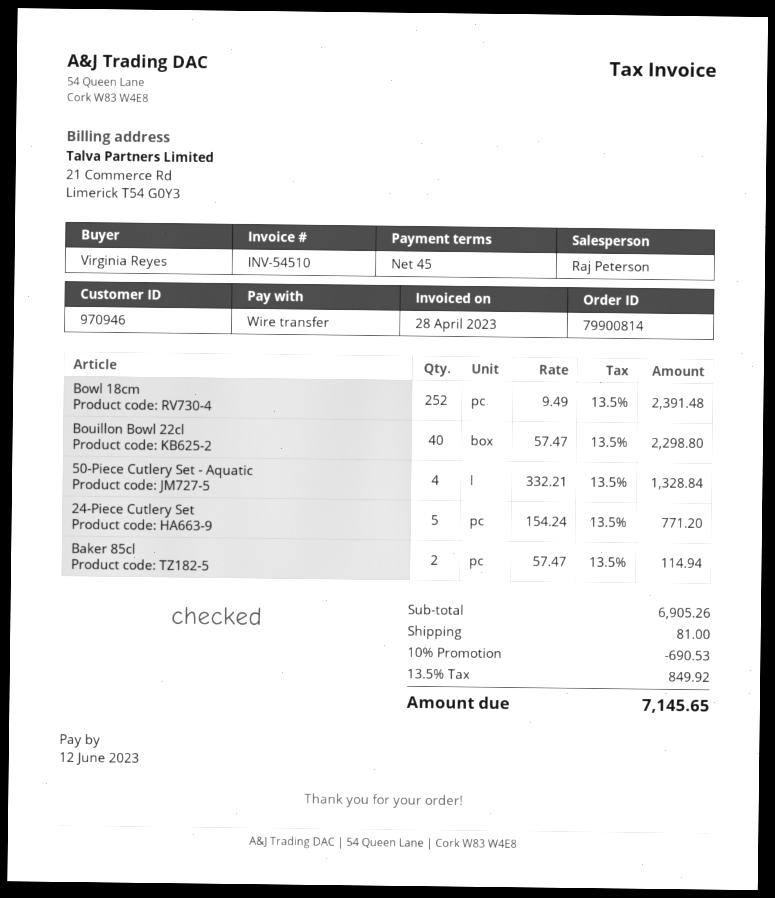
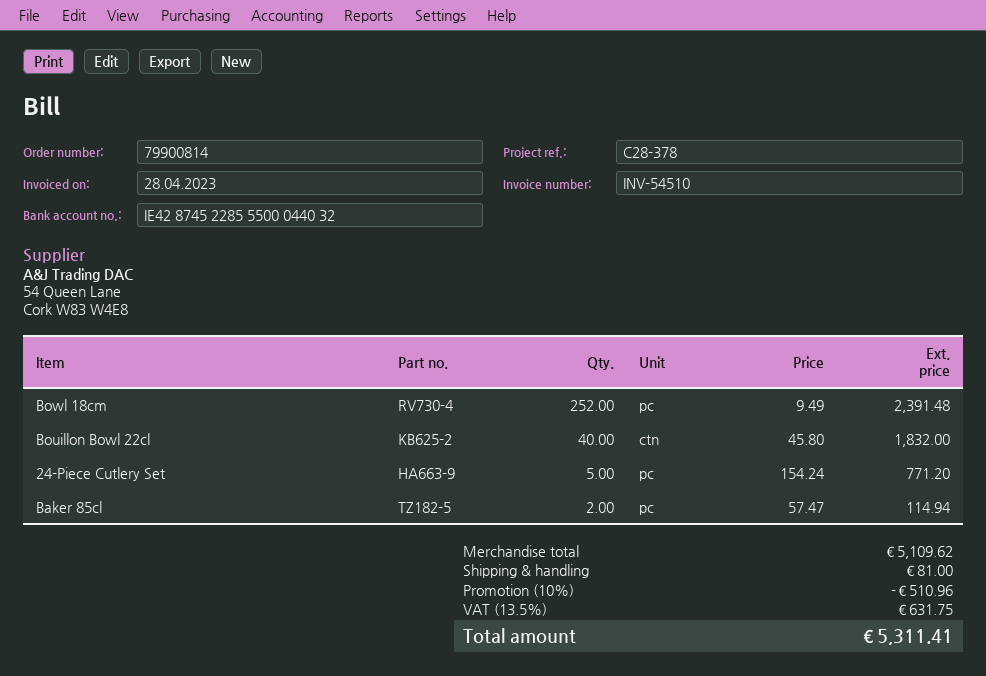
Bouillon Bowl 22cl: 40 x 57.47 = 2298.80 -> 40 x 45.80 = 1832.00
50-Piece Cutlery Set - Aquatic: 4 x 332.21 = 1328.84 -> none
subtotal: 6905.26 -> 5109.62
discount: 10% = 690.53 -> 10% = 510.96
tax: 13.5% = 849.92 -> 13.5% = 631.75
total: 7145.65 -> 5311.41

